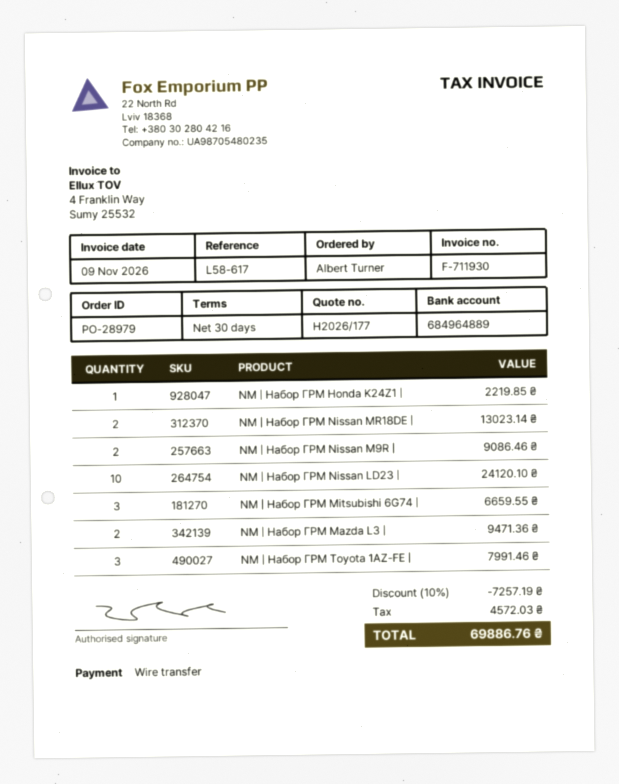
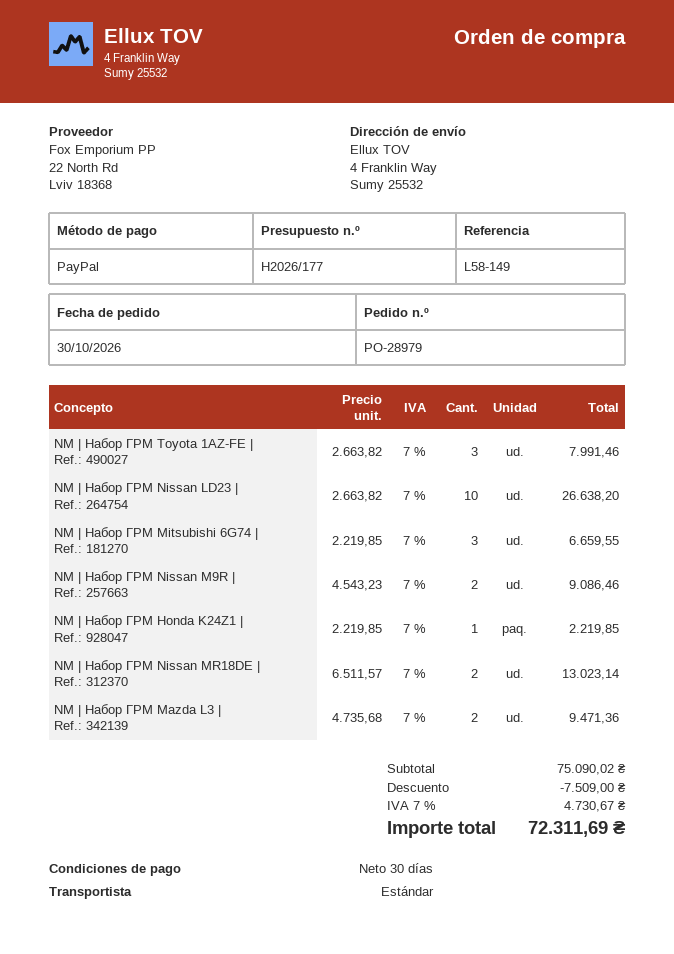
reference: L58-617 -> L58-149
payment method: bank transfer -> PayPal
NM | Набор ГРМ Nissan LD23 |: 10 for 24120.10 -> 10 for 26638.20
discount: 7257.19 -> 7509.00
tax: 4572.03 -> 4730.67
total: 69886.76 -> 72311.69

